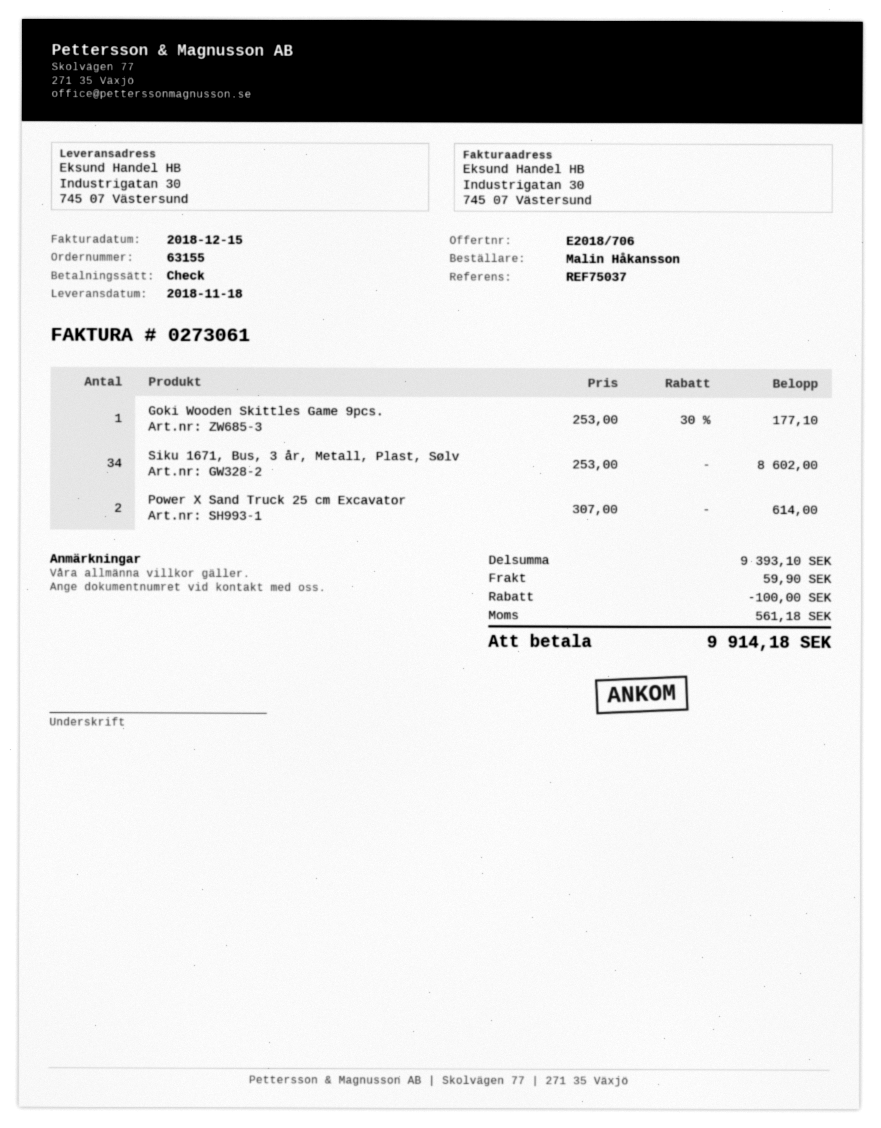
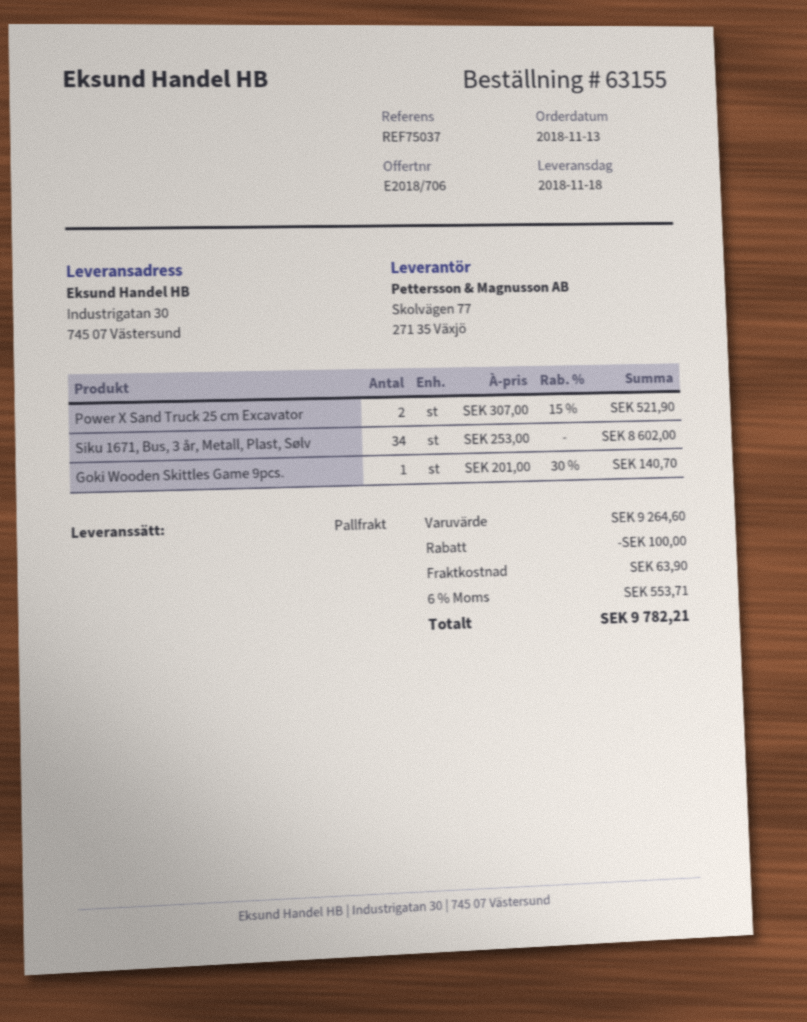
Goki Wooden Skittles Game 9pcs.: 1 x 253.00 - 30% = 177.10 -> 1 x 201.00 - 30% = 140.70
Power X Sand Truck 25 cm Excavator: 2 x 307.00 = 614.00 -> 2 x 307.00 - 15% = 521.90
subtotal: 9393.10 -> 9264.60
shipping: 59.90 -> 63.90
tax: 561.18 -> 553.71
total: 9914.18 -> 9782.21

